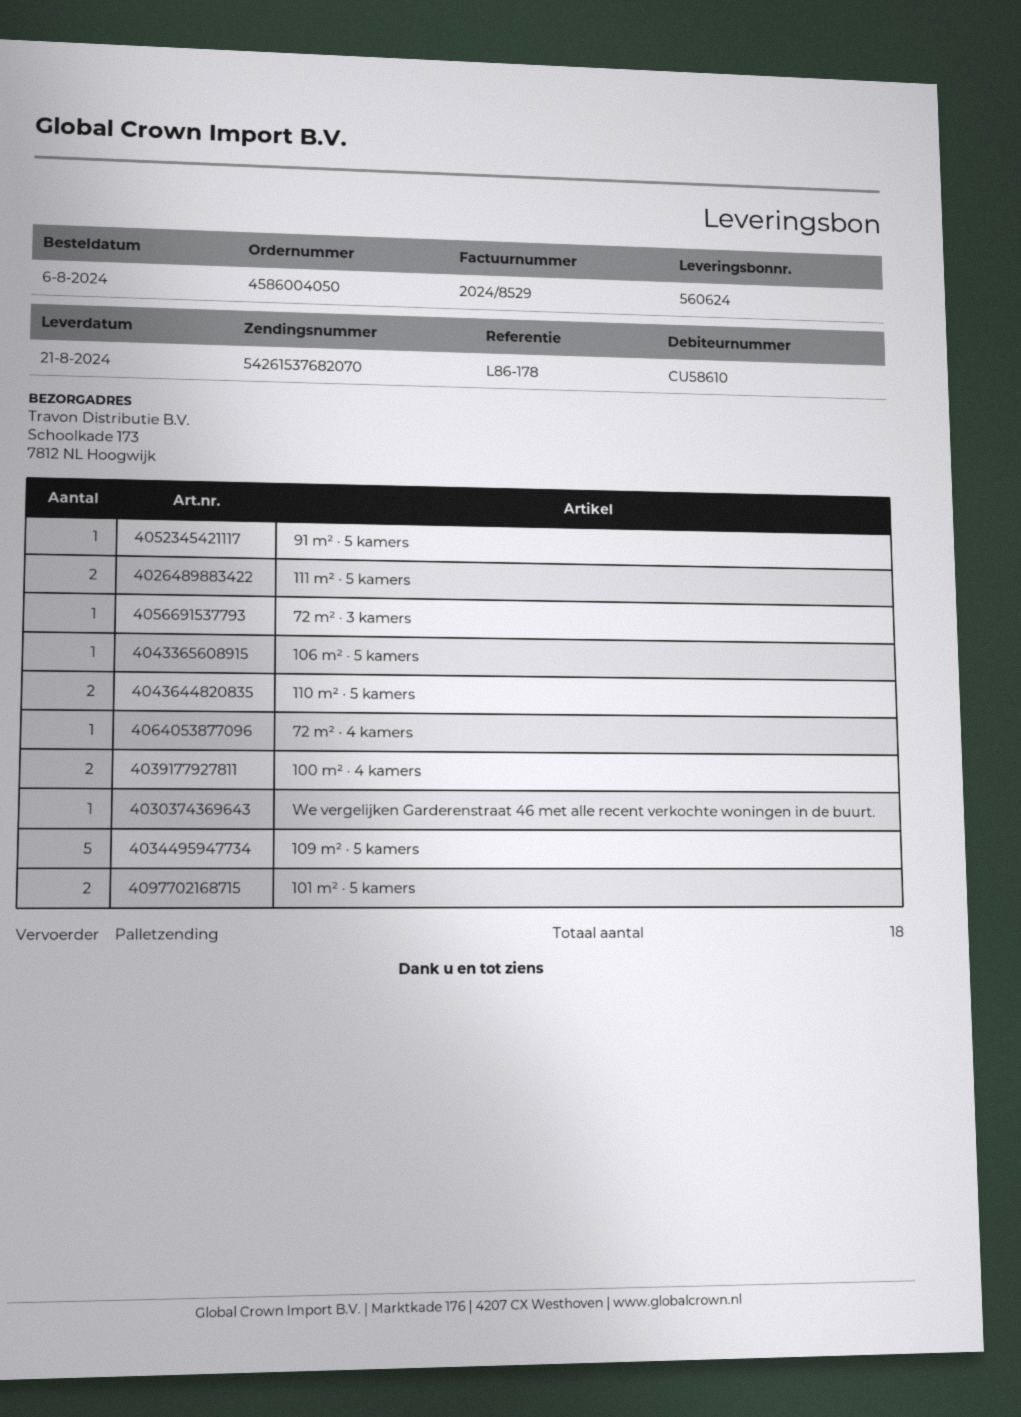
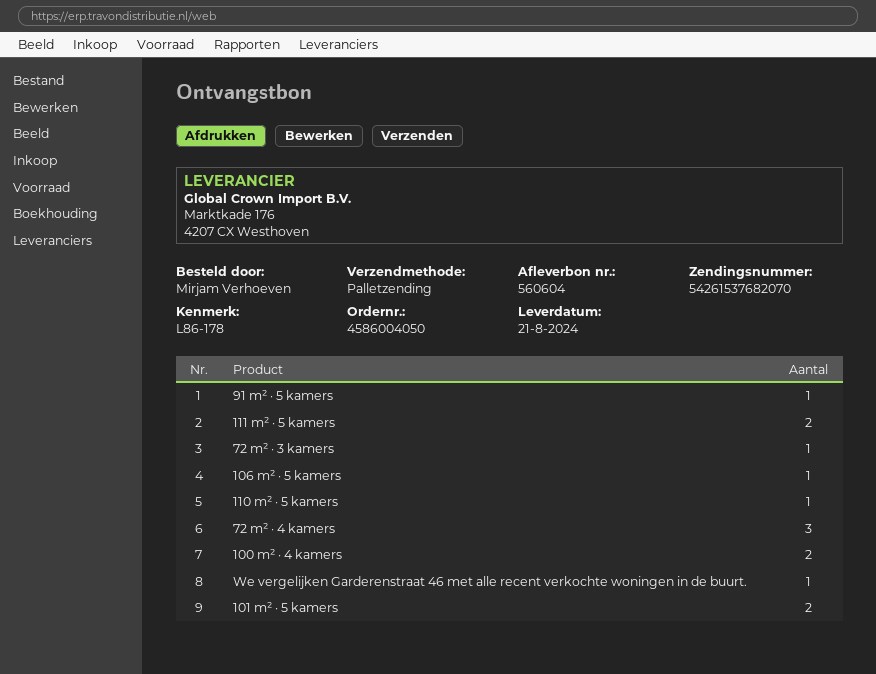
delivery note number: 560624 -> 560604
110 m² · 5 kamers: 2 -> 1
72 m² · 4 kamers: 1 -> 3
109 m² · 5 kamers: 5 -> none

